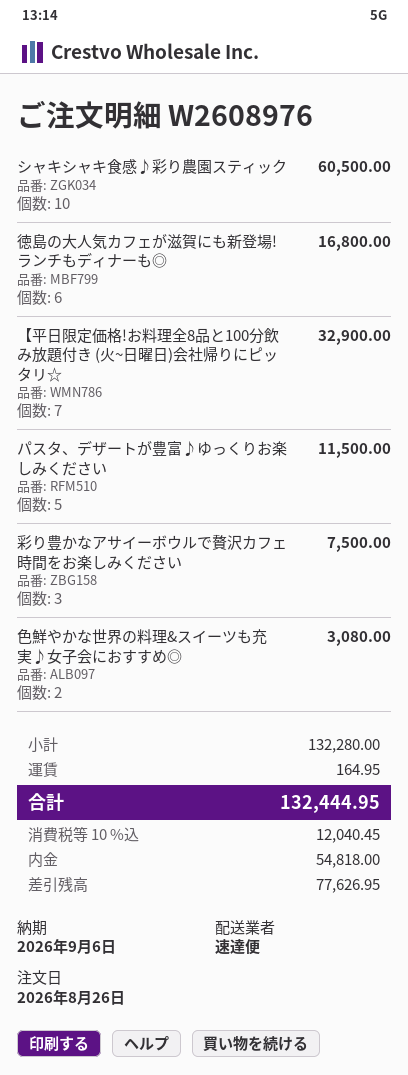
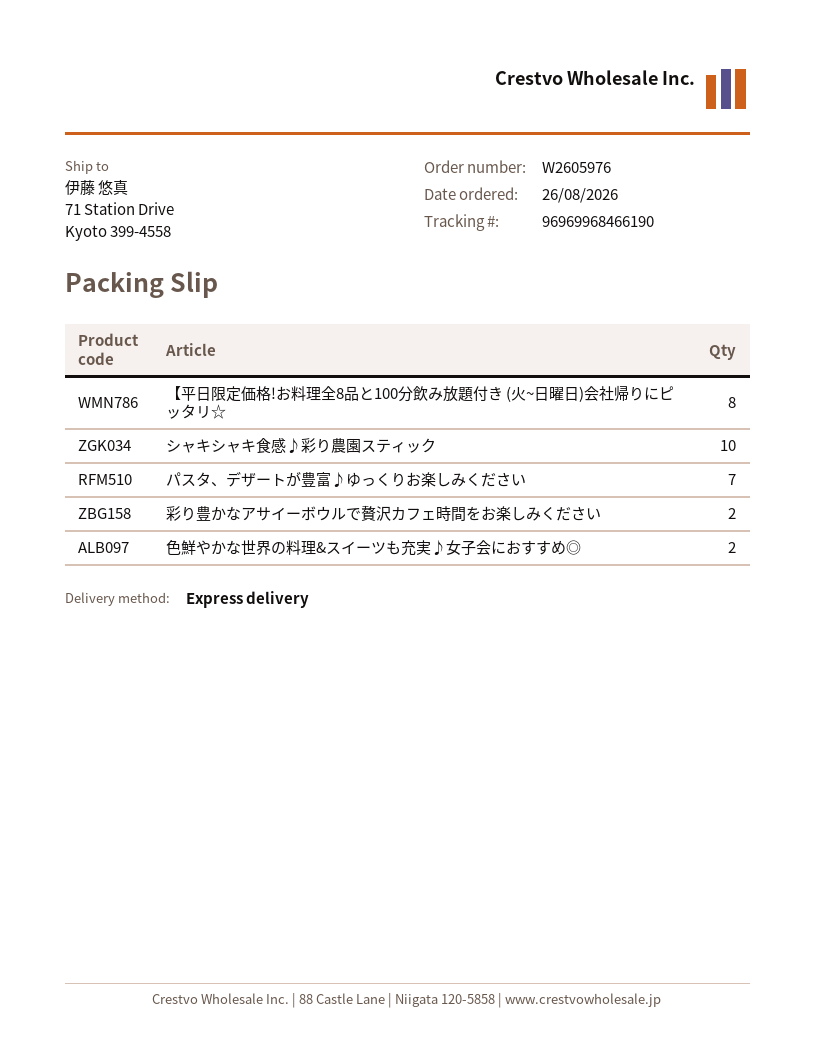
order number: W2608976 -> W2605976
徳島の大人気カフェが滋賀にも新登場!ランチもディナーも◎: 6 -> none
【平日限定価格!お料理全8品と100分飲み放題付き (火~日曜日)会社帰りにピッタリ☆: 7 -> 8
パスタ、デザートが豊富♪ゆっくりお楽しみください: 5 -> 7
彩り豊かなアサイーボウルで贅沢カフェ時間をお楽しみください: 3 -> 2

